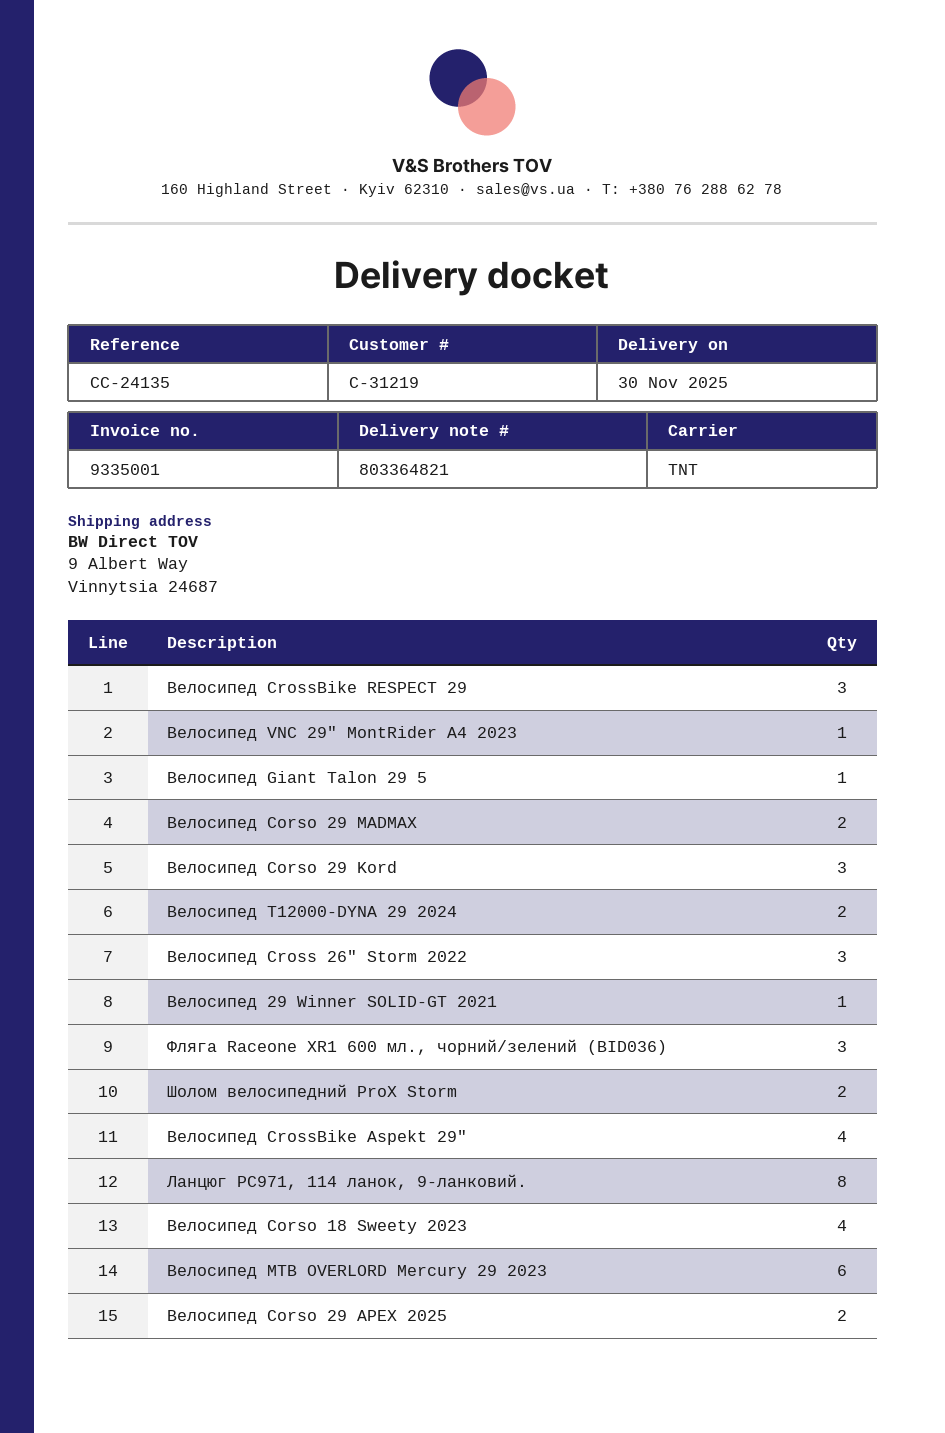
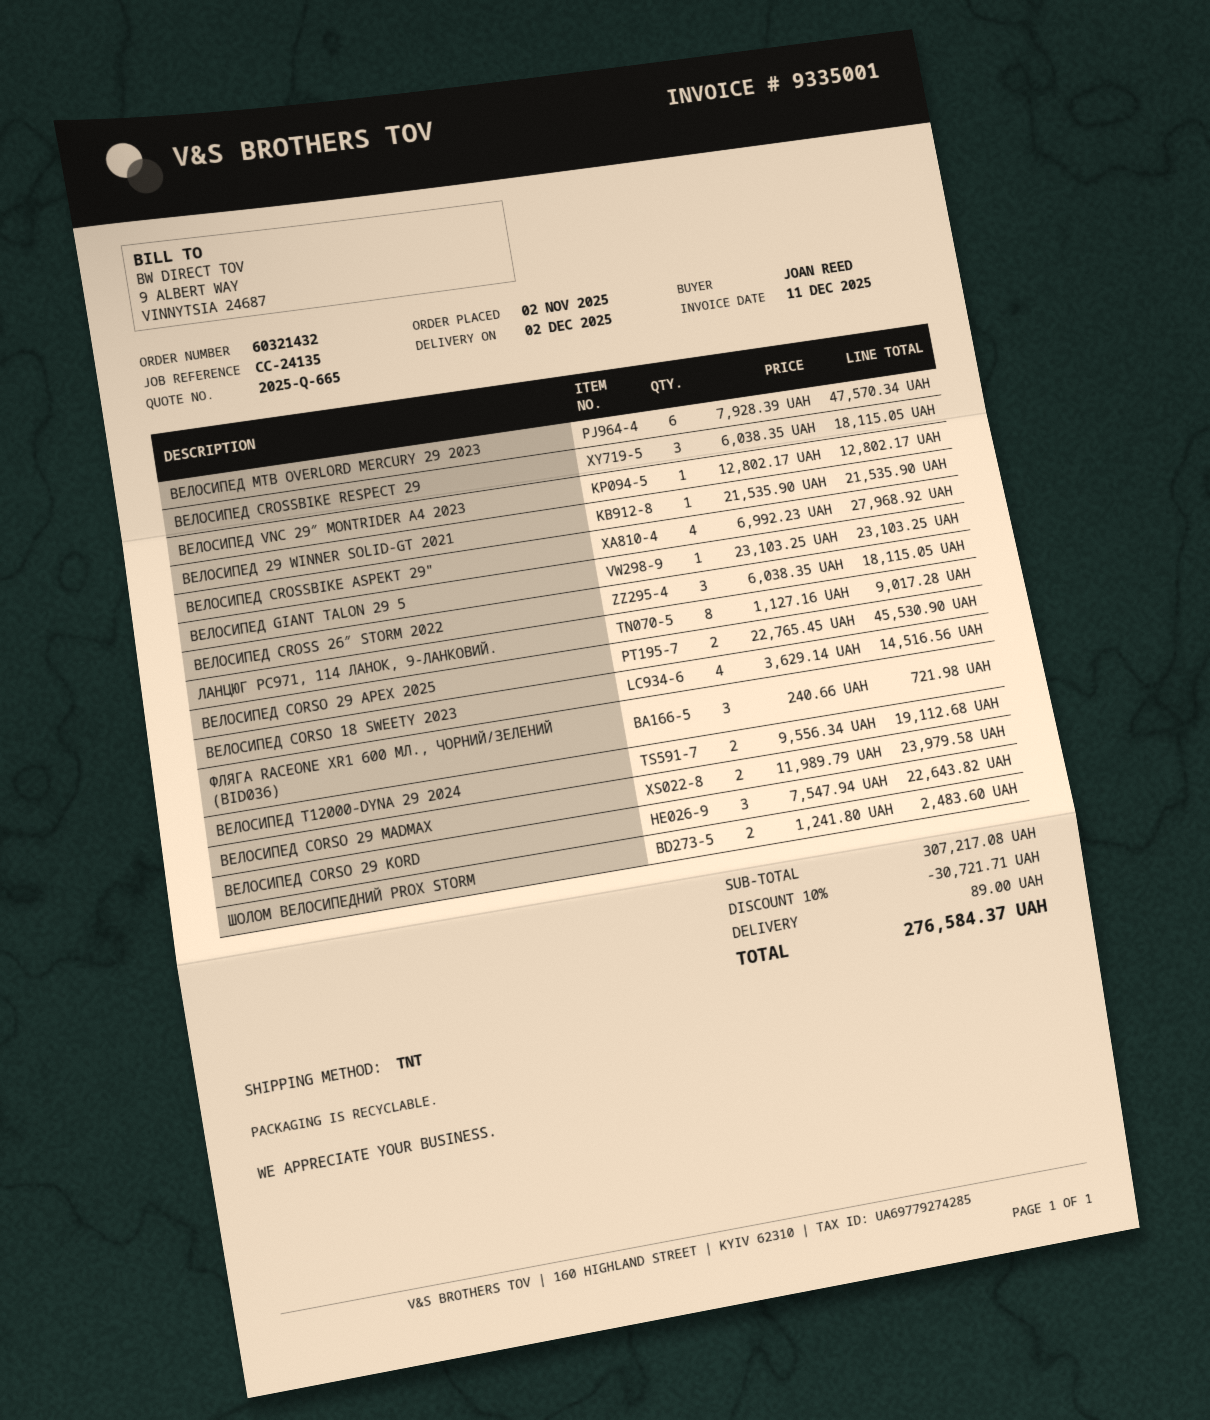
delivery date: 2025-11-30 -> 2025-12-02

